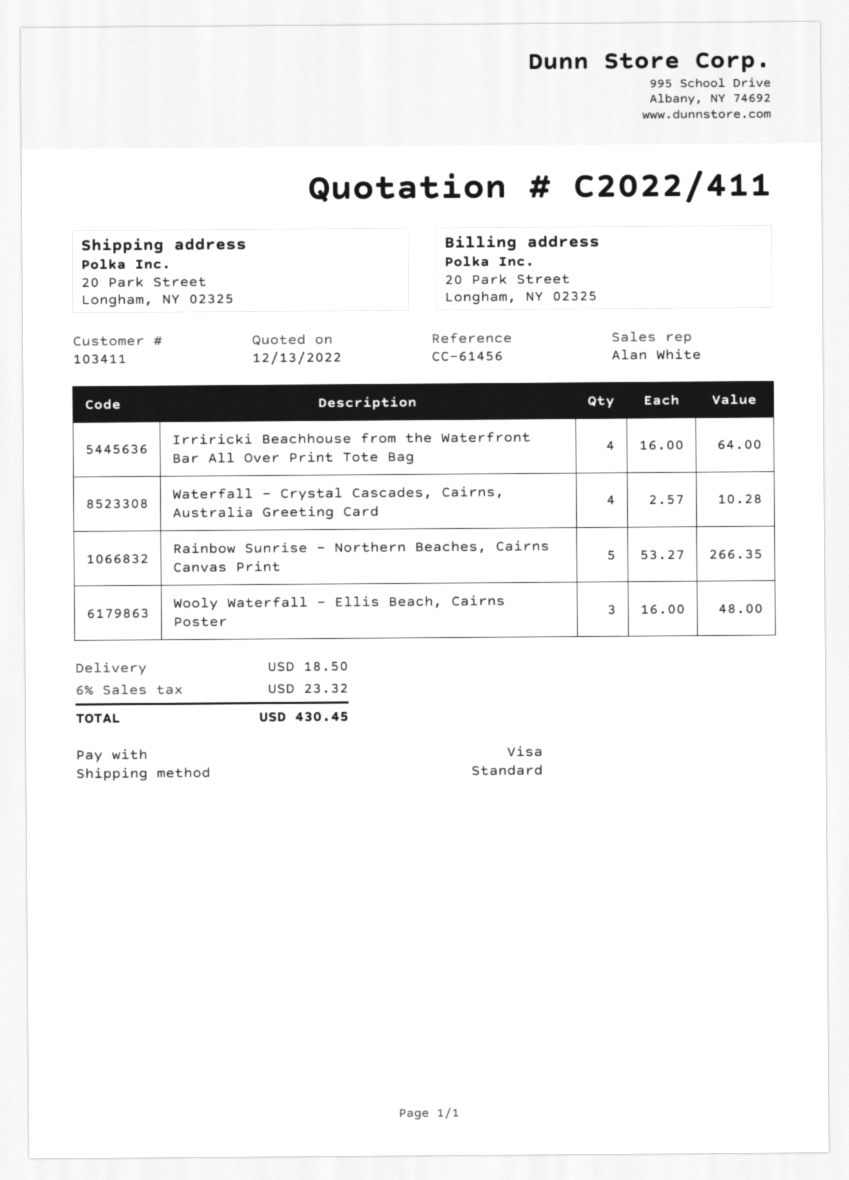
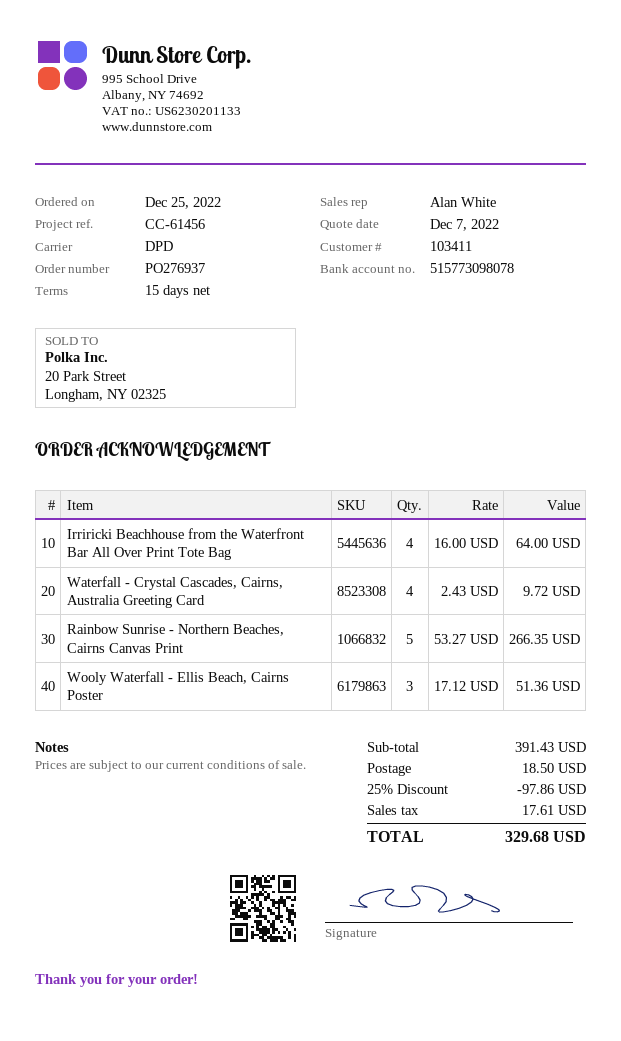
quote date: 2022-12-13 -> 2022-12-07
shipping method: standard -> DPD
Waterfall - Crystal Cascades, Cairns, Australia Greeting Card: 4 x 2.57 = 10.28 -> 4 x 2.43 = 9.72
Wooly Waterfall - Ellis Beach, Cairns Poster: 3 x 16.00 = 48.00 -> 3 x 17.12 = 51.36
discount: none -> 25% = 97.86
tax: 23.32 -> 17.61
total: 430.45 -> 329.68

